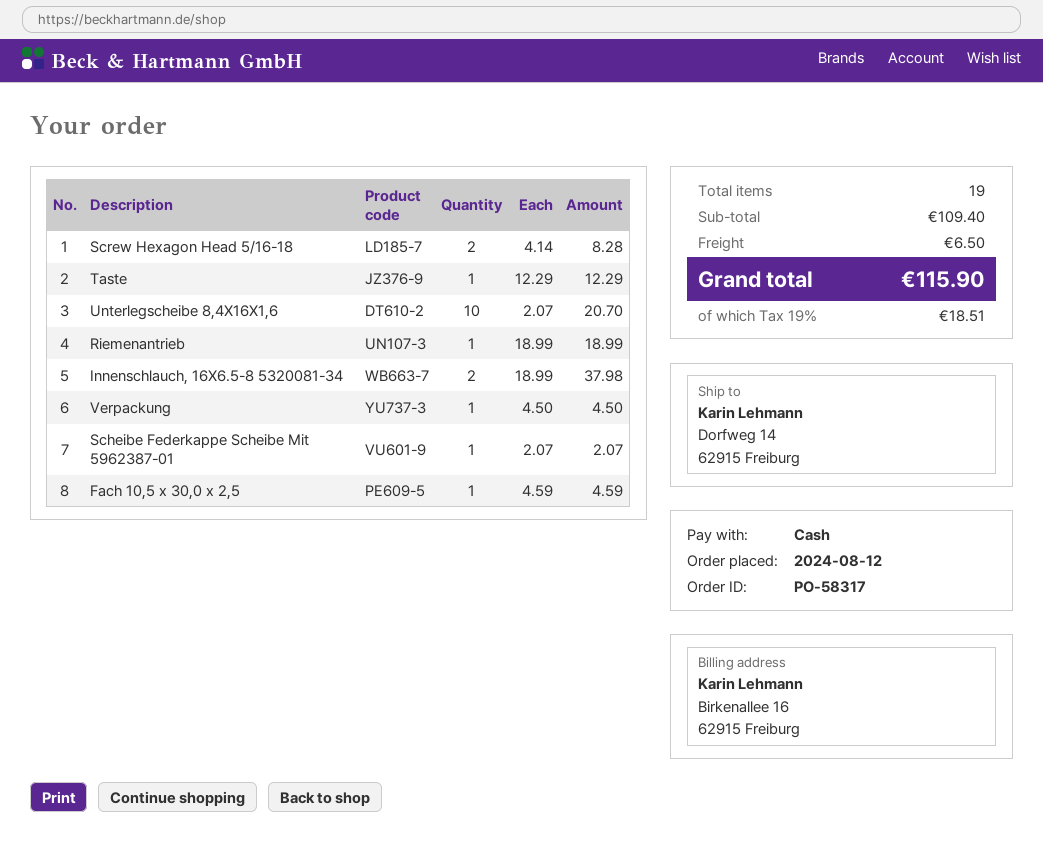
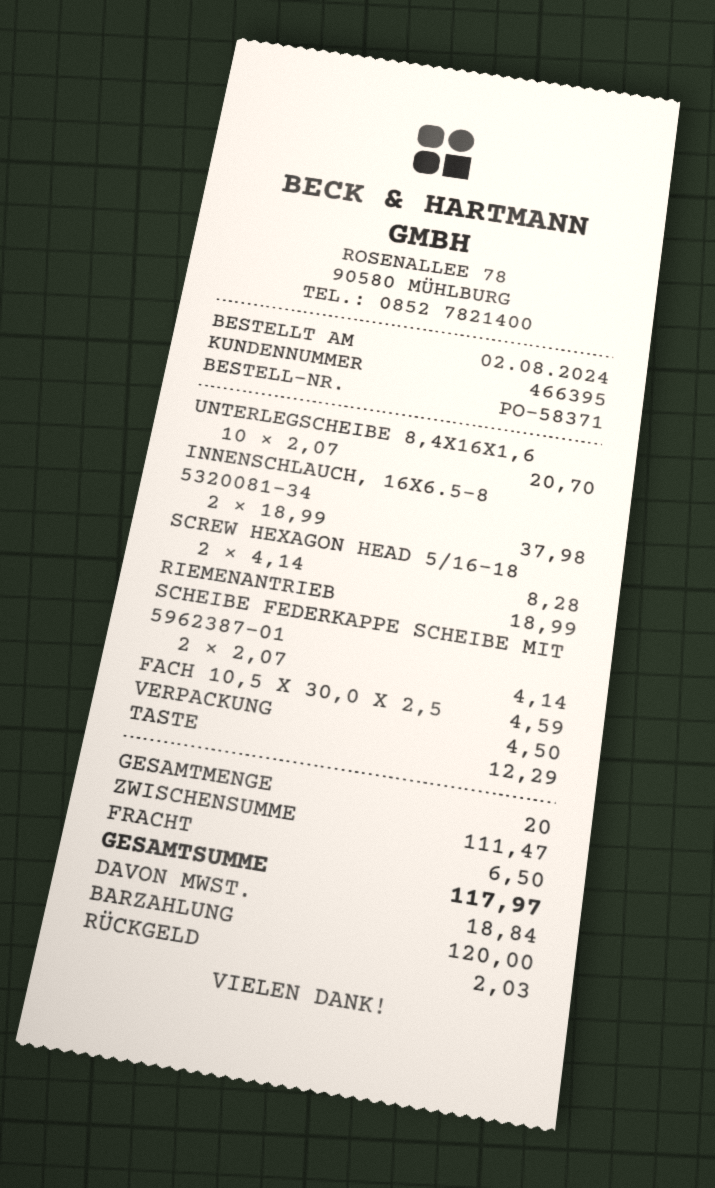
order number: PO-58317 -> PO-58371
order date: 2024-08-12 -> 2024-08-02
Scheibe Federkappe Scheibe Mit 5962387-01: 1 x 2.07 = 2.07 -> 2 x 2.07 = 4.14
total quantity: 19 -> 20
subtotal: 109.40 -> 111.47
tax: 18.51 -> 18.84
total: 115.90 -> 117.97

